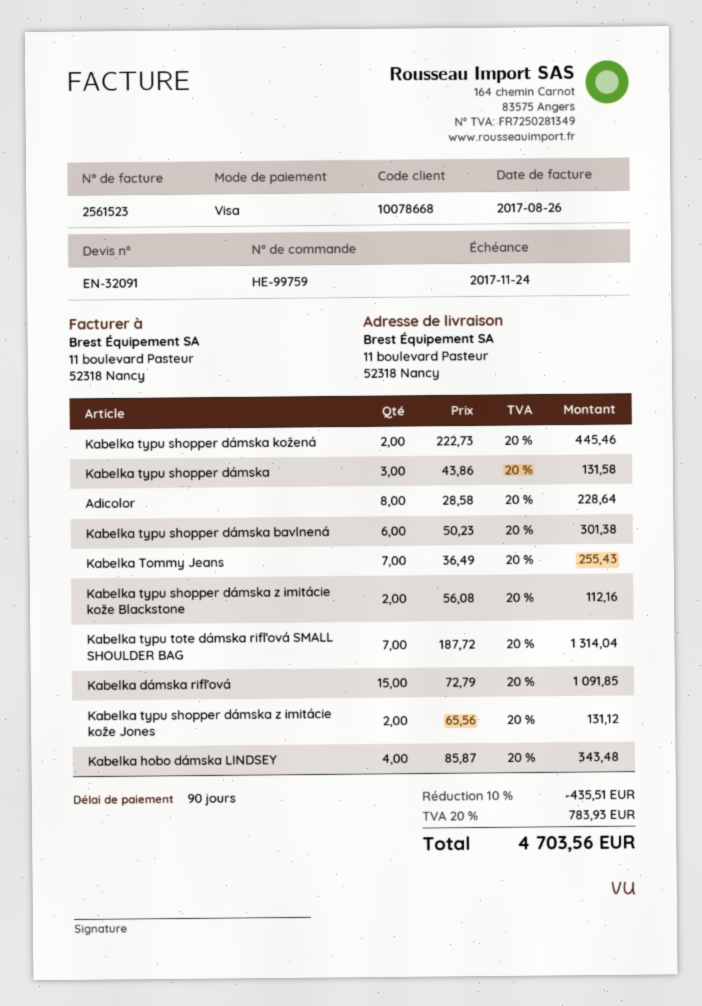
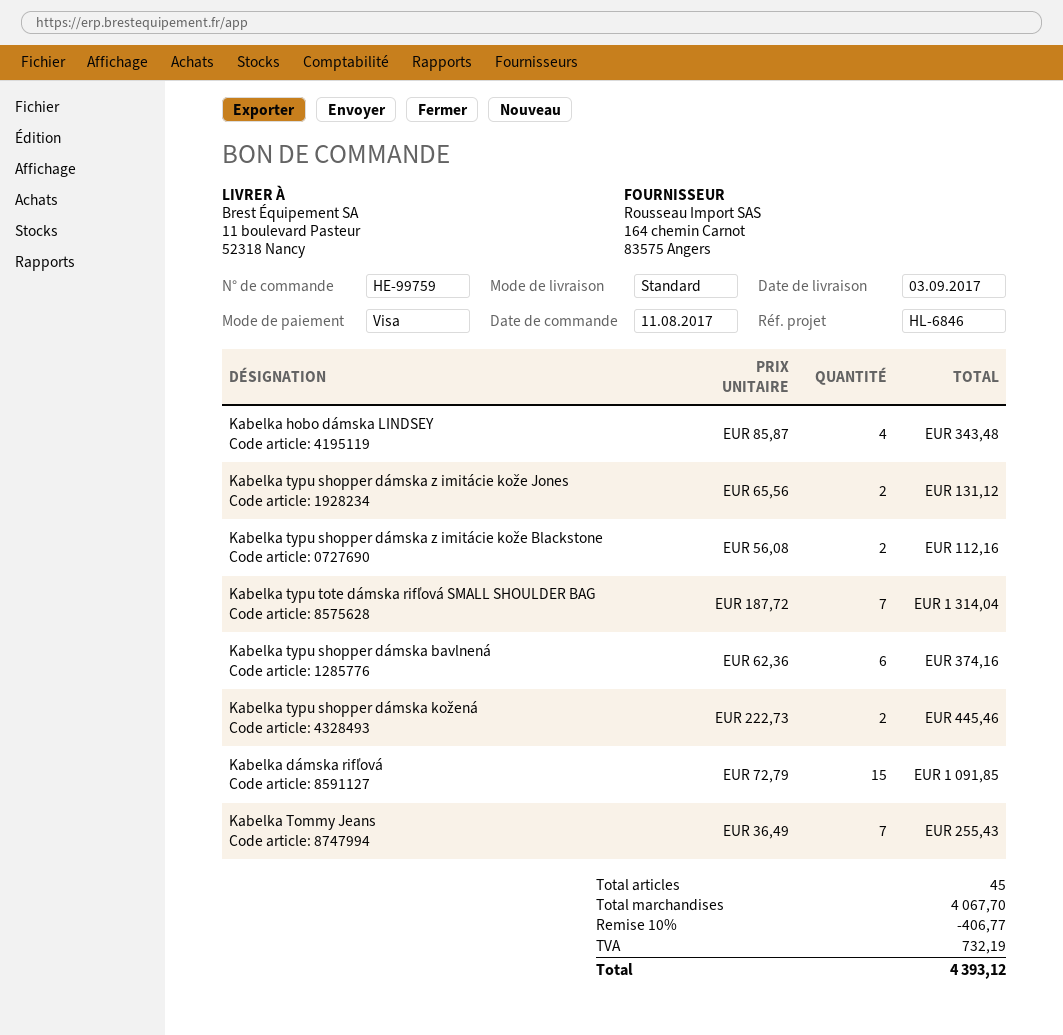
Kabelka typu shopper dámska: 3 x 43.86 = 131.58 -> none
Adicolor: 8 x 28.58 = 228.64 -> none
Kabelka typu shopper dámska bavlnená: 6 x 50.23 = 301.38 -> 6 x 62.36 = 374.16
discount: 10% = 435.51 -> 10% = 406.77
tax: 783.93 -> 732.19
total: 4703.56 -> 4393.12

